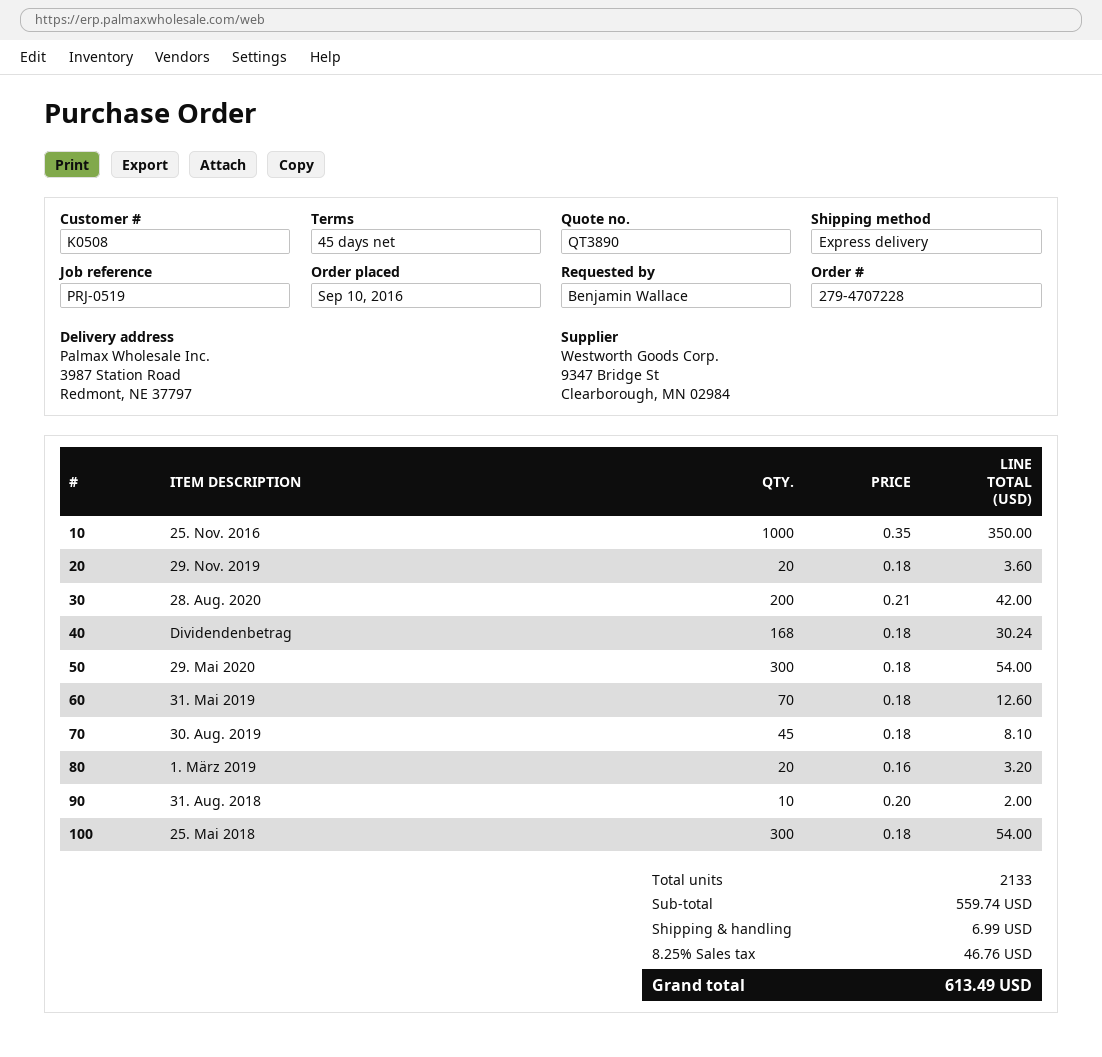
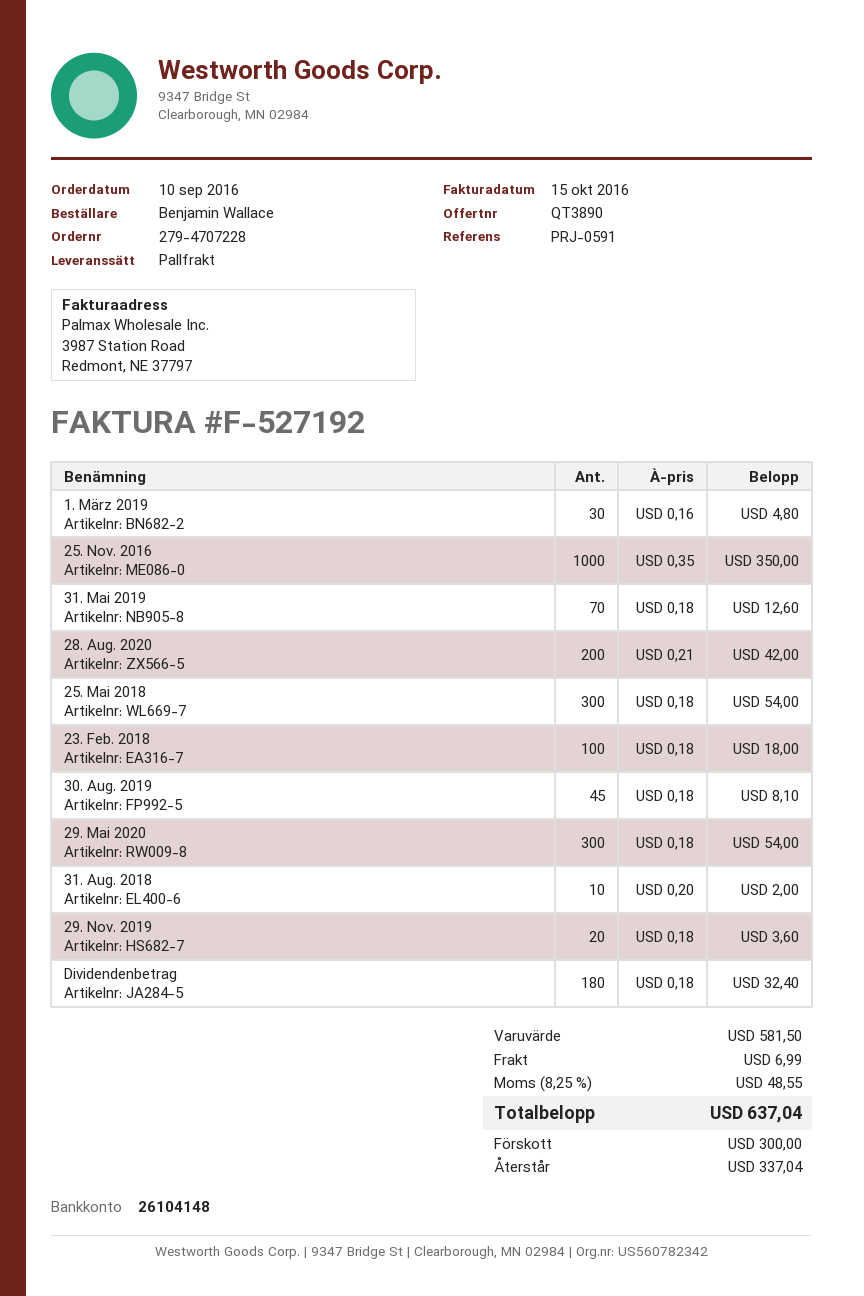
reference: PRJ-0519 -> PRJ-0591
shipping method: express -> pallet freight
Dividendenbetrag: 168 x 0.18 = 30.24 -> 180 x 0.18 = 32.40
1. März 2019: 20 x 0.16 = 3.20 -> 30 x 0.16 = 4.80
23. Feb. 2018: none -> 100 x 0.18 = 18.00
subtotal: 559.74 -> 581.50
tax: 8.25% = 46.76 -> 8.25% = 48.55
total: 613.49 -> 637.04

